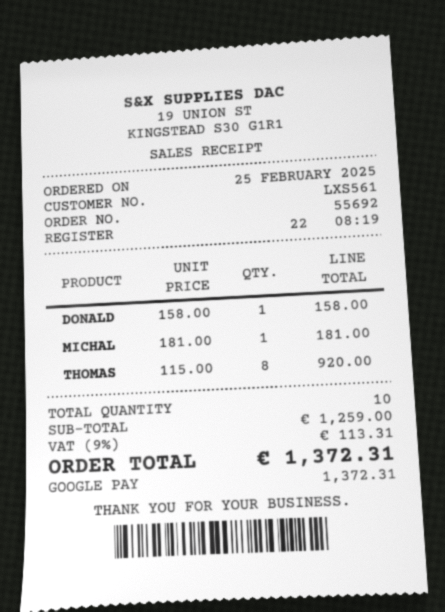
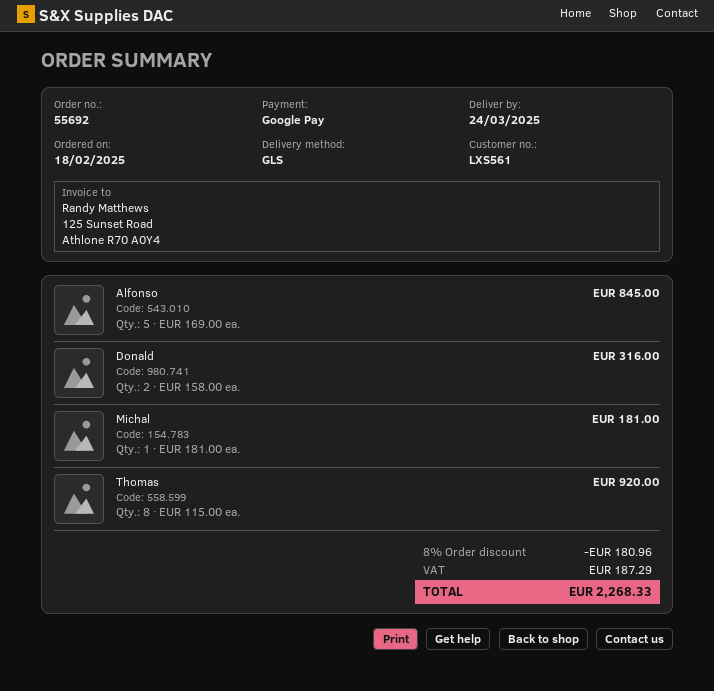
order date: 2025-02-25 -> 2025-02-18
DONALD: 1 x 158.00 = 158.00 -> 2 x 158.00 = 316.00
Alfonso: none -> 5 x 169.00 = 845.00
discount: none -> 8% = 180.96
tax: 113.31 -> 187.29
total: 1372.31 -> 2268.33

